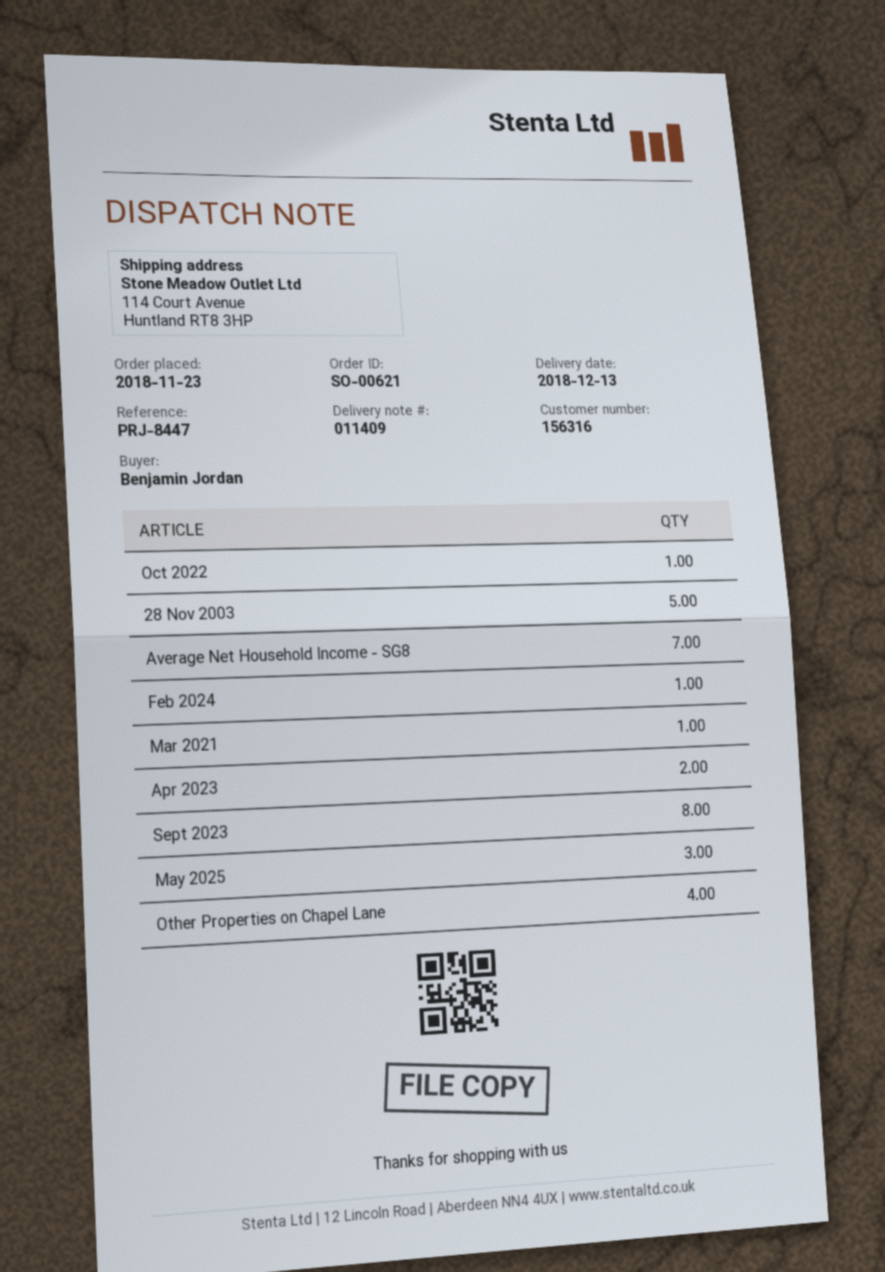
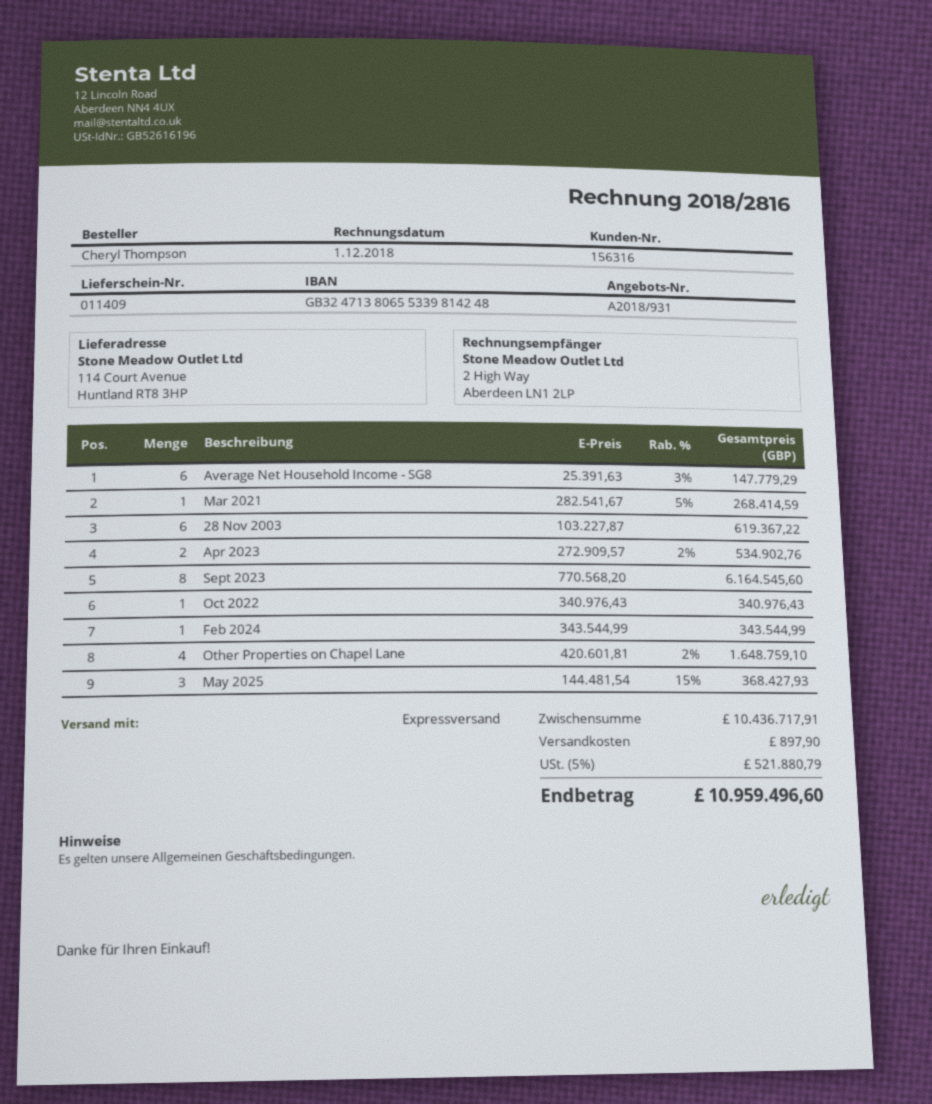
ordered by: Benjamin Jordan -> Cheryl Thompson
28 Nov 2003: 5 -> 6
Average Net Household Income - SG8: 7 -> 6

